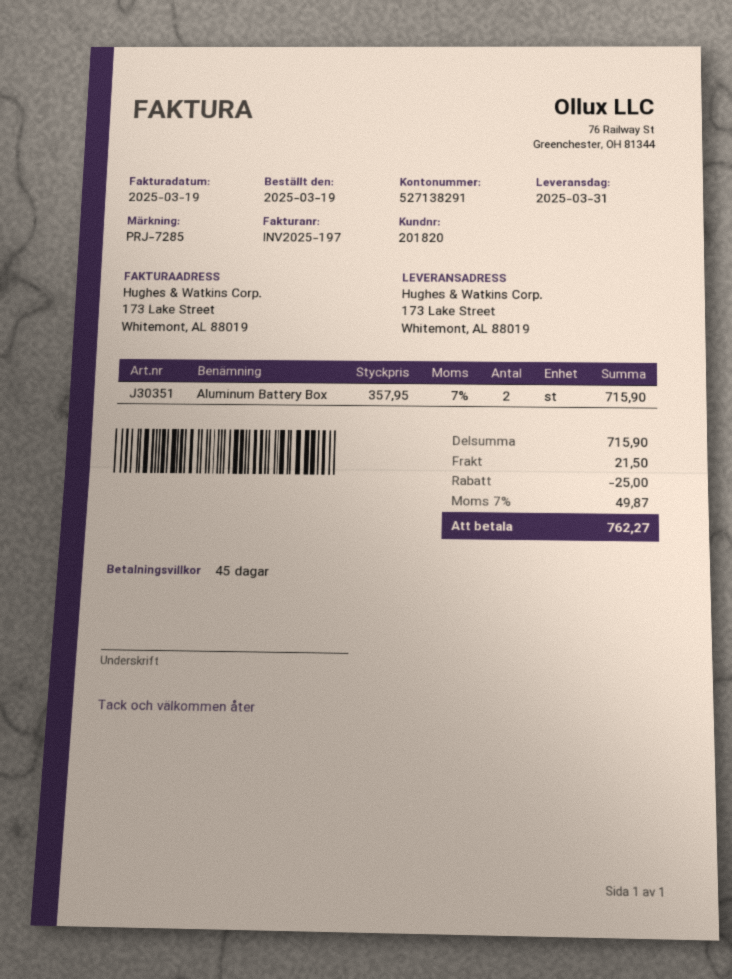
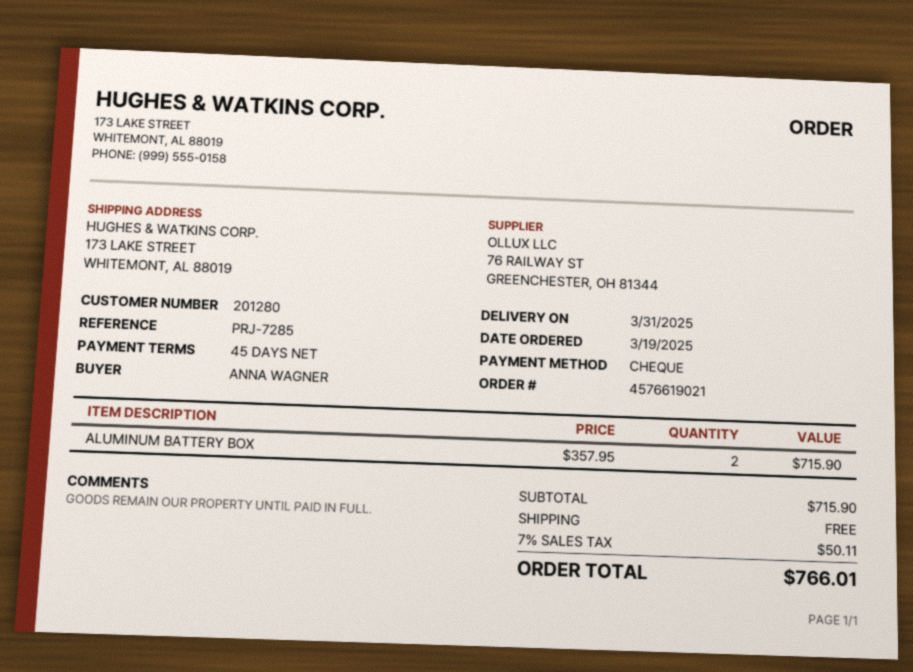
customer number: 201820 -> 201280
discount: 25.00 -> none
shipping: 21.50 -> 0.00
tax: 7% = 49.87 -> 7% = 50.11
total: 762.27 -> 766.01

